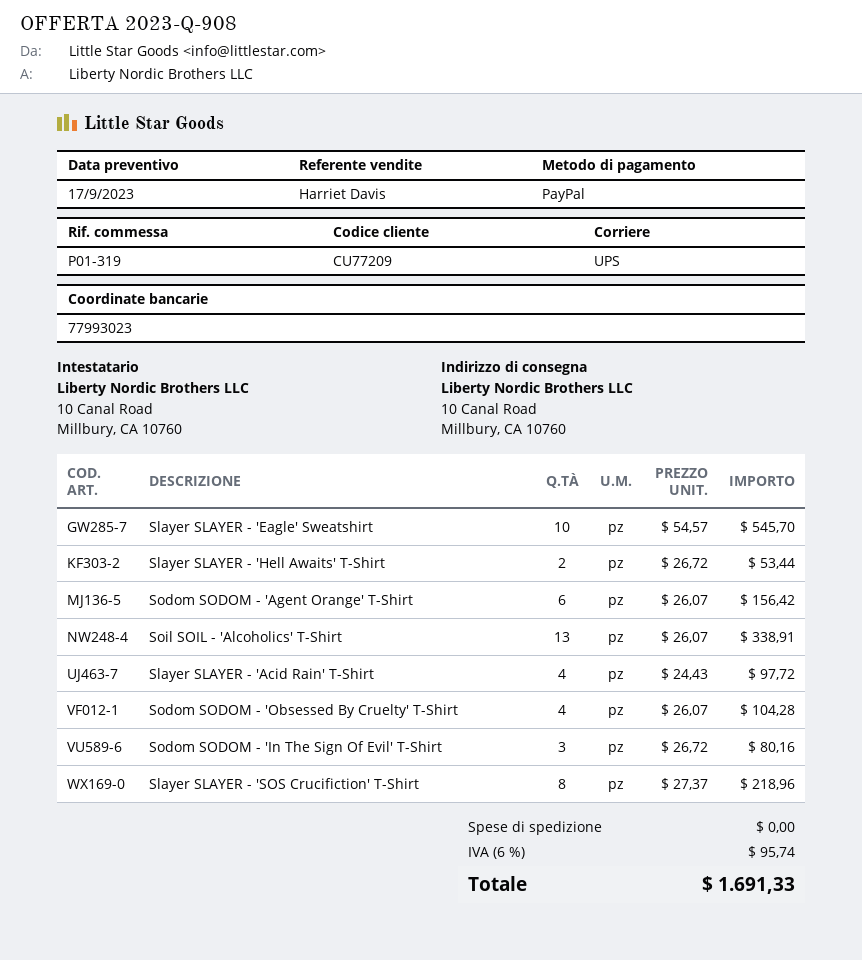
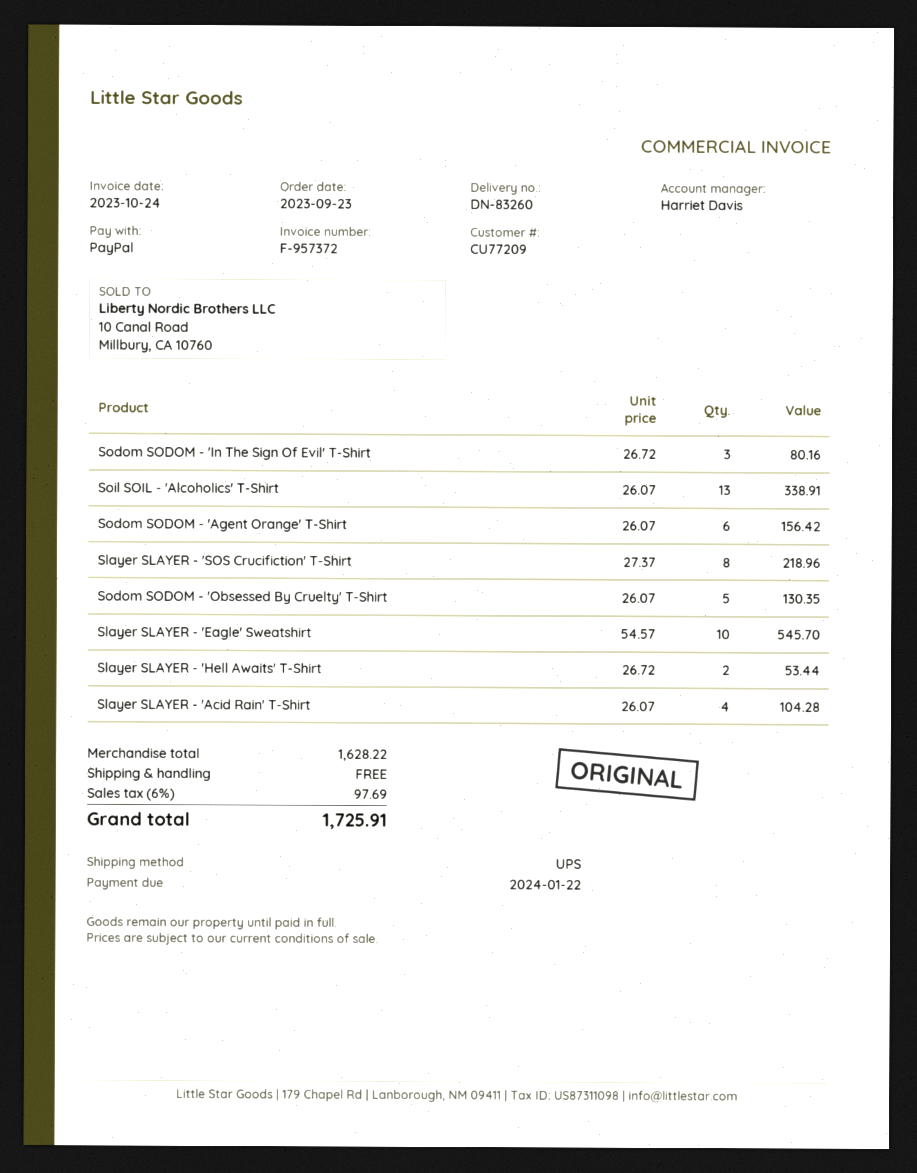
Slayer SLAYER - 'Acid Rain' T-Shirt: 4 x 24.43 = 97.72 -> 4 x 26.07 = 104.28
Sodom SODOM - 'Obsessed By Cruelty' T-Shirt: 4 x 26.07 = 104.28 -> 5 x 26.07 = 130.35
tax: 6% = 95.74 -> 6% = 97.69
total: 1691.33 -> 1725.91

